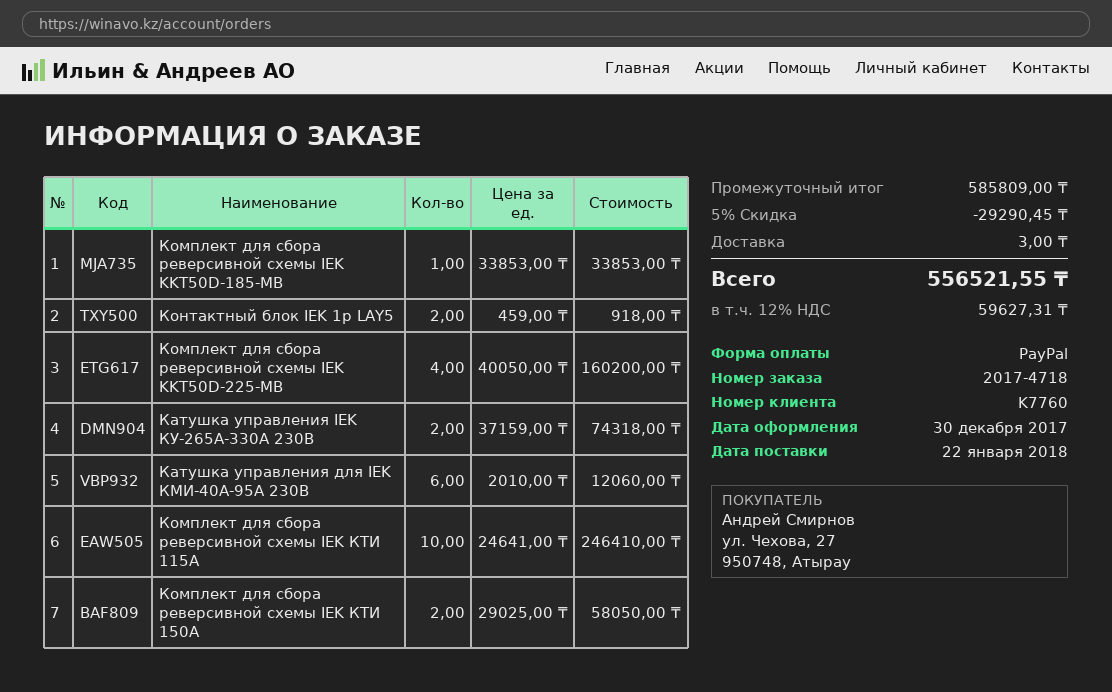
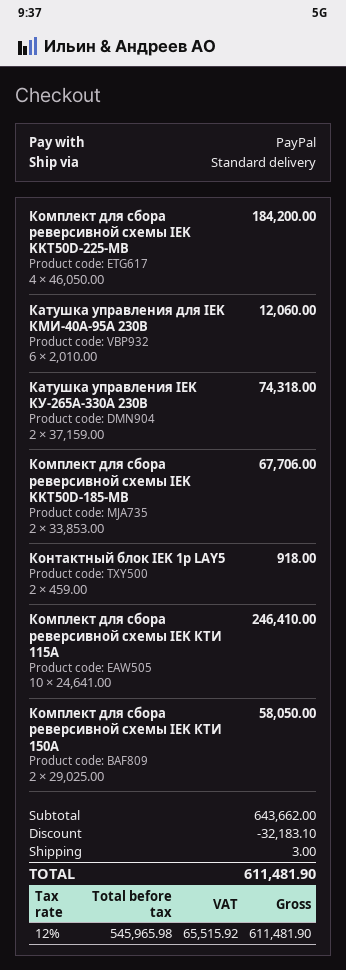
Комплект для сбора реверсивной схемы IEK KKT50D-185-MB: 1 x 33853.00 = 33853.00 -> 2 x 33853.00 = 67706.00
Комплект для сбора реверсивной схемы IEK KKT50D-225-MB: 4 x 40050.00 = 160200.00 -> 4 x 46050.00 = 184200.00
subtotal: 585809.00 -> 643662.00
discount: 29290.45 -> 32183.10
tax: 12% = 59627.31 -> 12% = 65515.92
total: 556521.55 -> 611481.90

